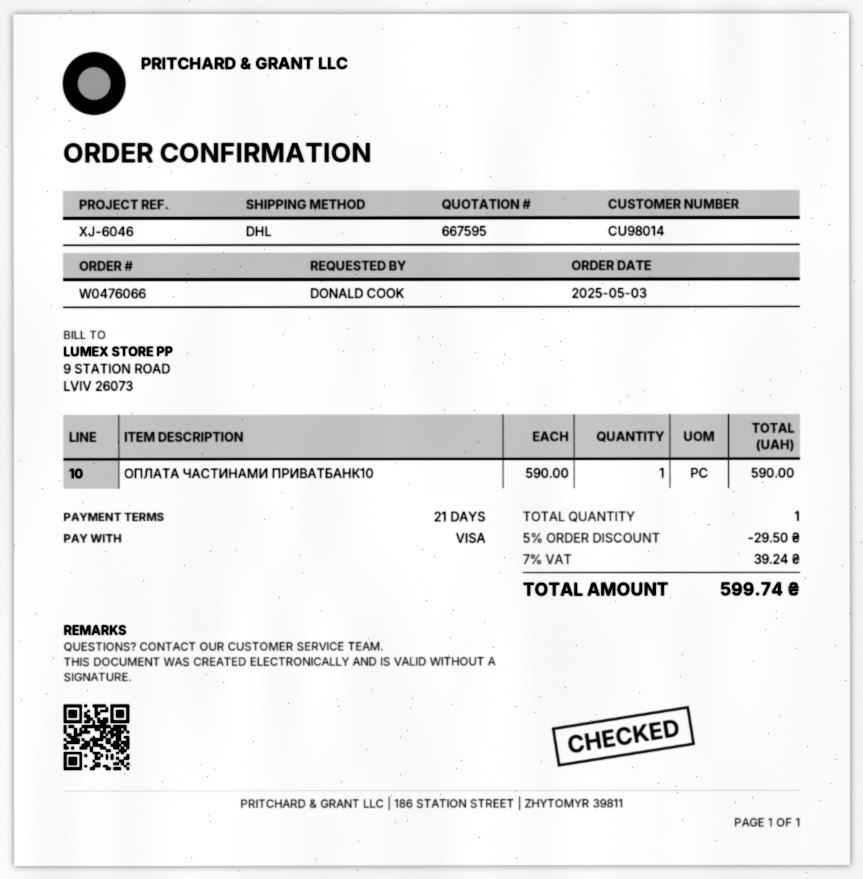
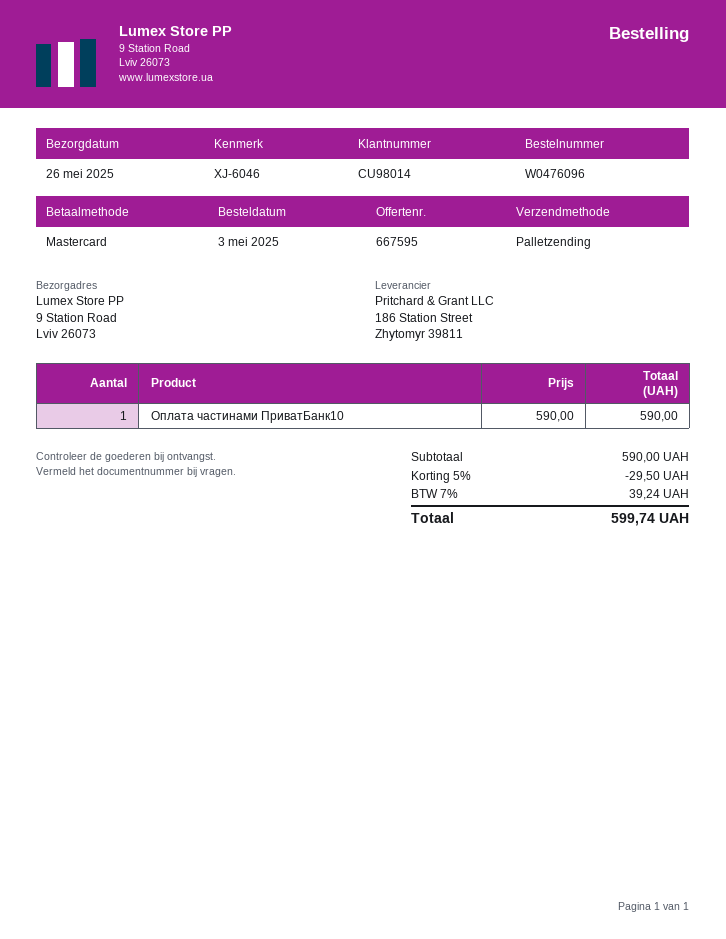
order number: W0476066 -> W0476096
payment method: Visa -> Mastercard
shipping method: DHL -> pallet freight

